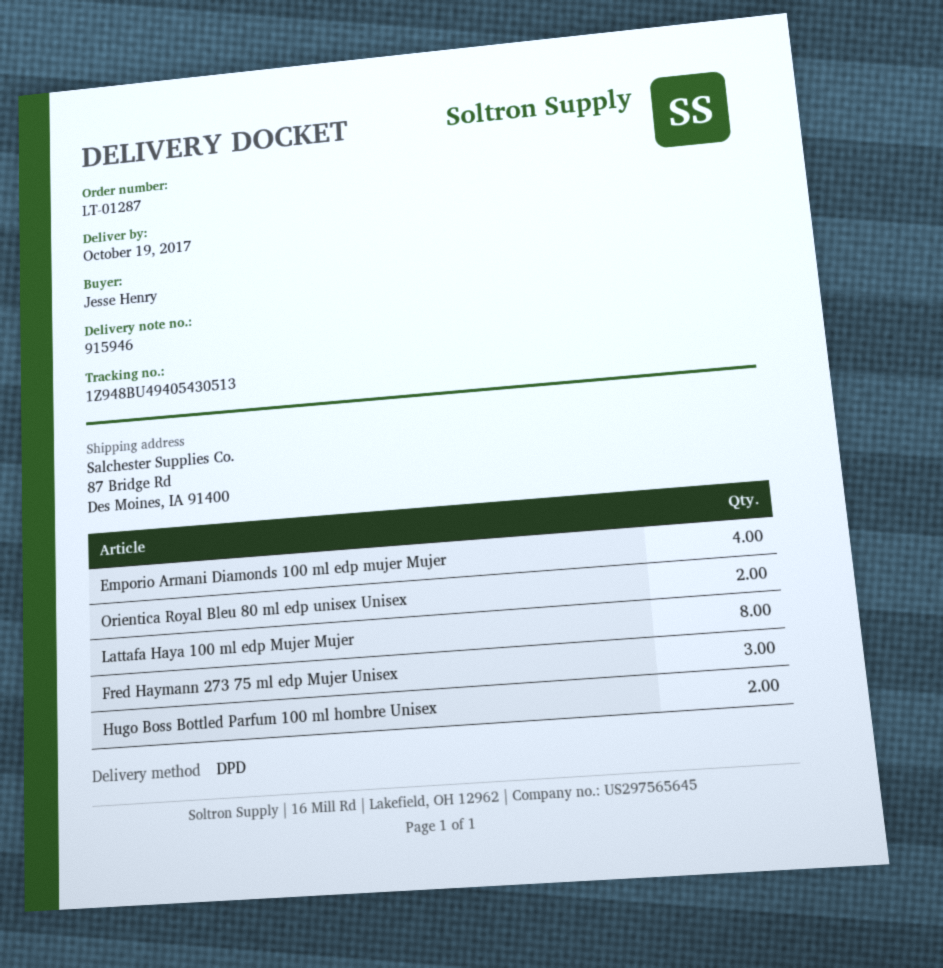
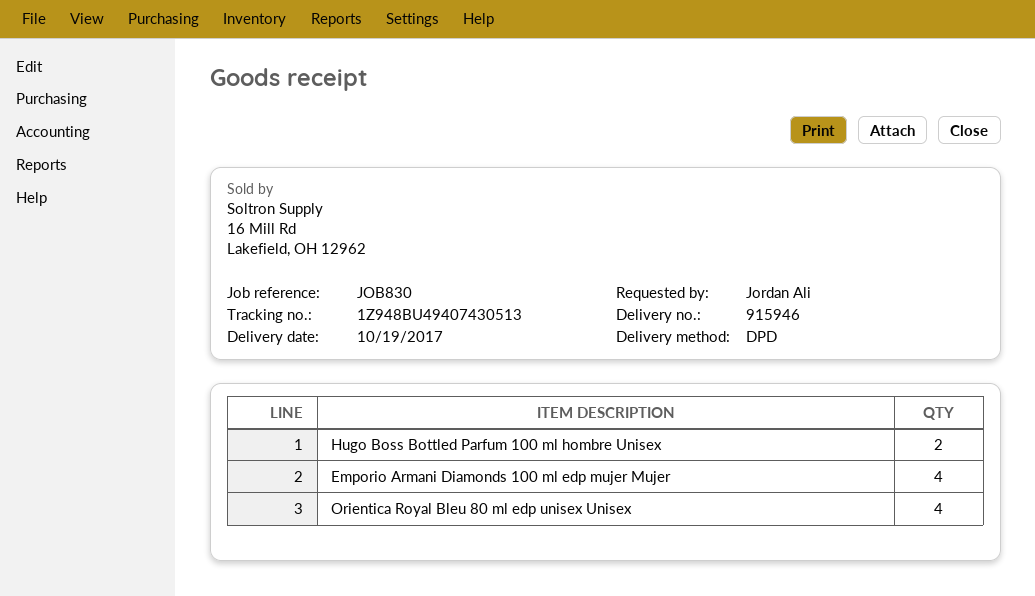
ordered by: Jesse Henry -> Jordan Ali
tracking number: 1Z948BU49405430513 -> 1Z948BU49407430513
Orientica Royal Bleu 80 ml edp unisex Unisex: 2 -> 4
Lattafa Haya 100 ml edp Mujer Mujer: 8 -> none
Fred Haymann 273 75 ml edp Mujer Unisex: 3 -> none

